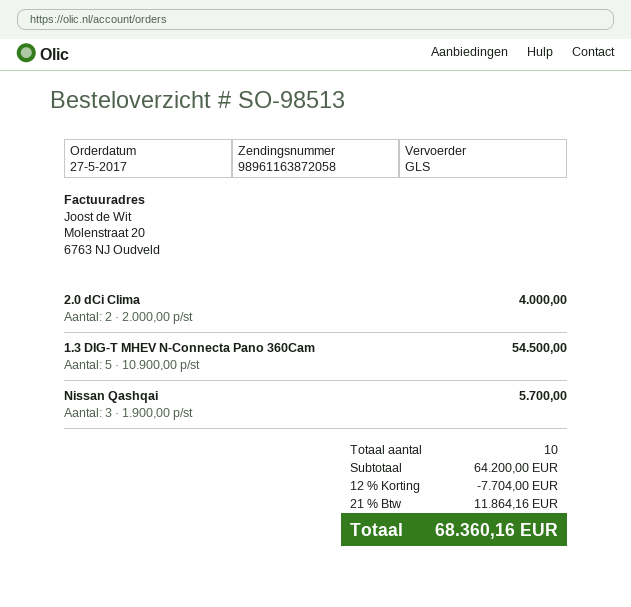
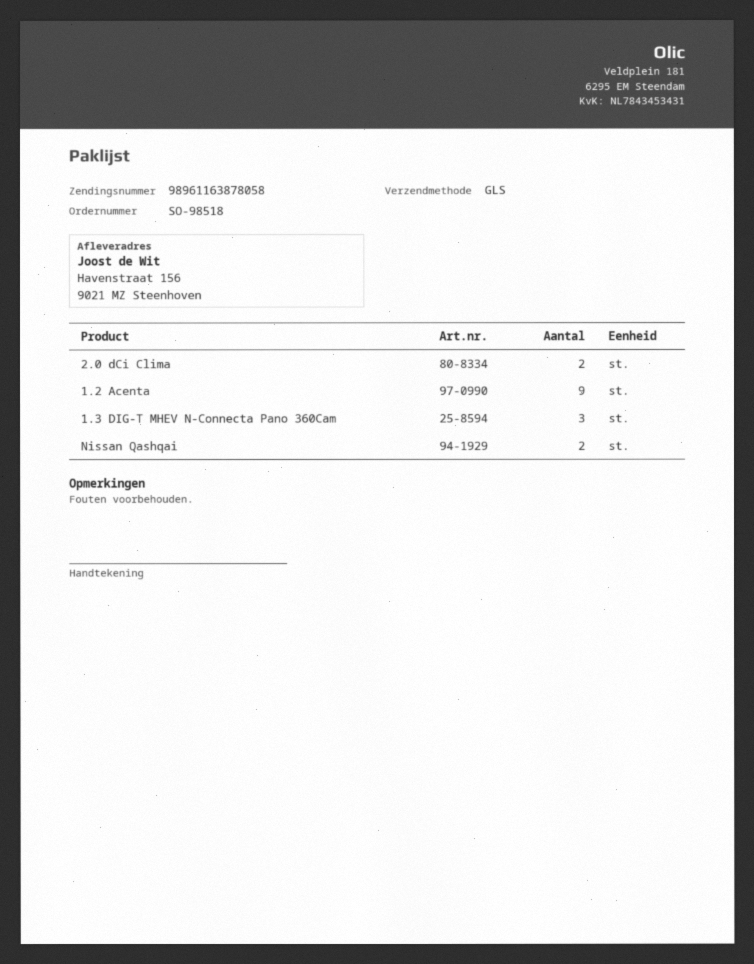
order number: SO-98513 -> SO-98518
tracking number: 98961163872058 -> 98961163878058
1.3 DIG-T MHEV N-Connecta Pano 360Cam: 5 -> 3
Nissan Qashqai: 3 -> 2
1.2 Acenta: none -> 9

